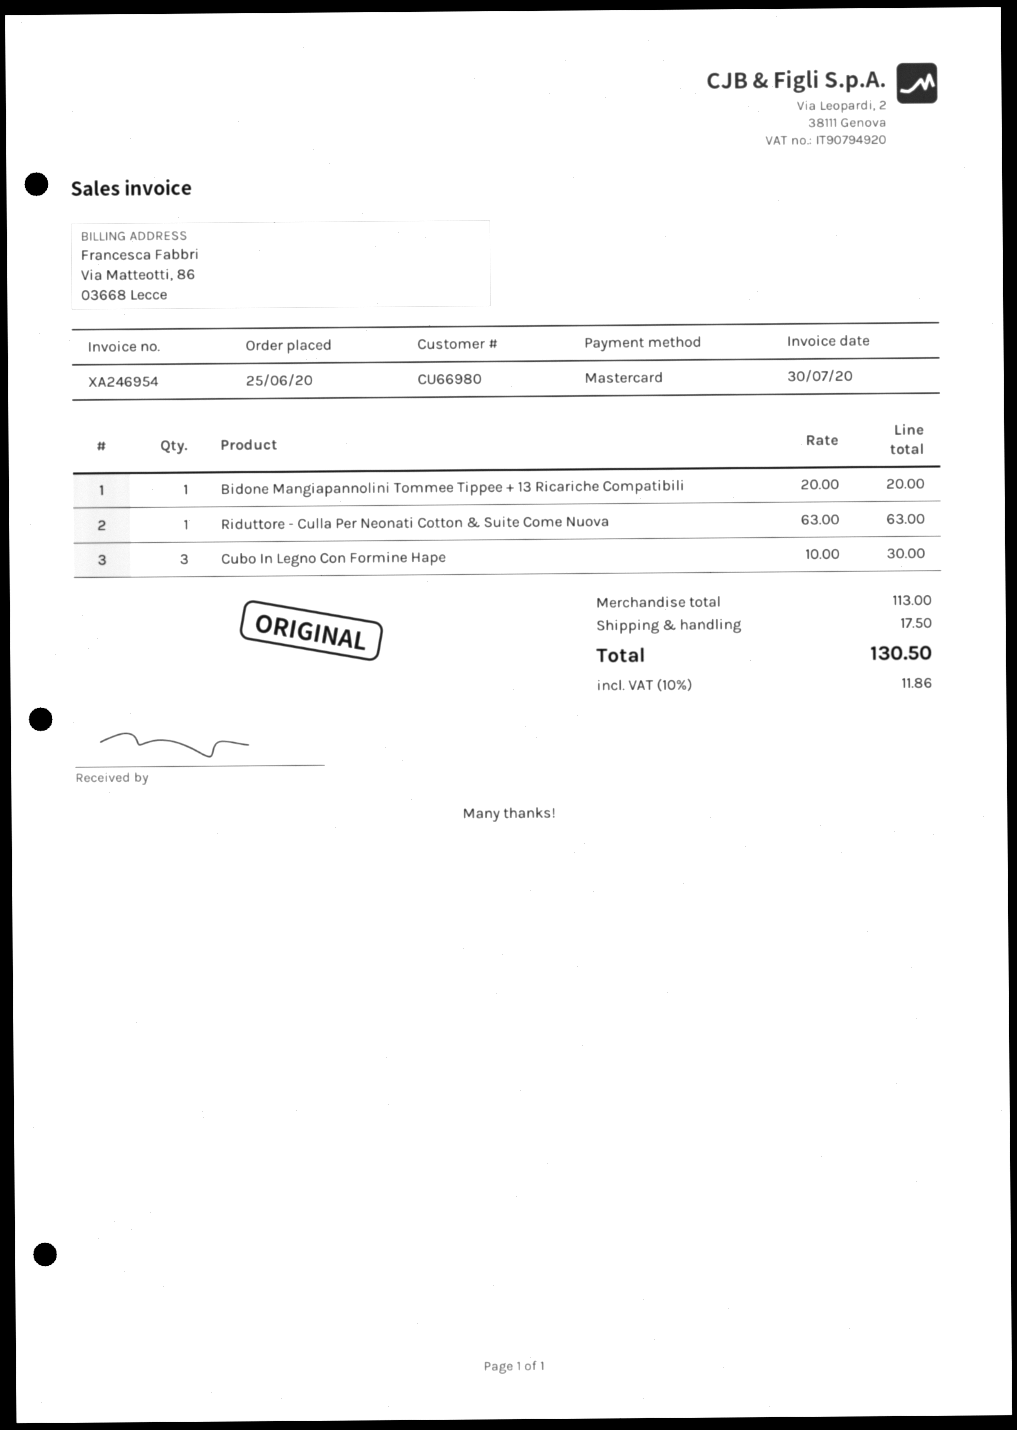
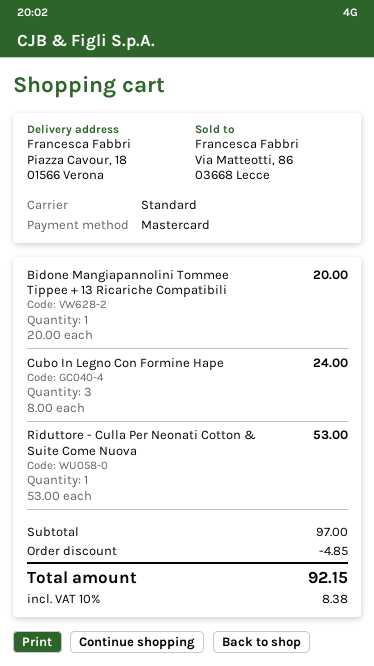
Riduttore - Culla Per Neonati Cotton & Suite Come Nuova: 1 x 63.00 = 63.00 -> 1 x 53.00 = 53.00
Cubo In Legno Con Formine Hape: 3 x 10.00 = 30.00 -> 3 x 8.00 = 24.00
subtotal: 113.00 -> 97.00
discount: none -> 4.85
shipping: 17.50 -> none
tax: 10% = 11.86 -> 10% = 8.38
total: 130.50 -> 92.15

